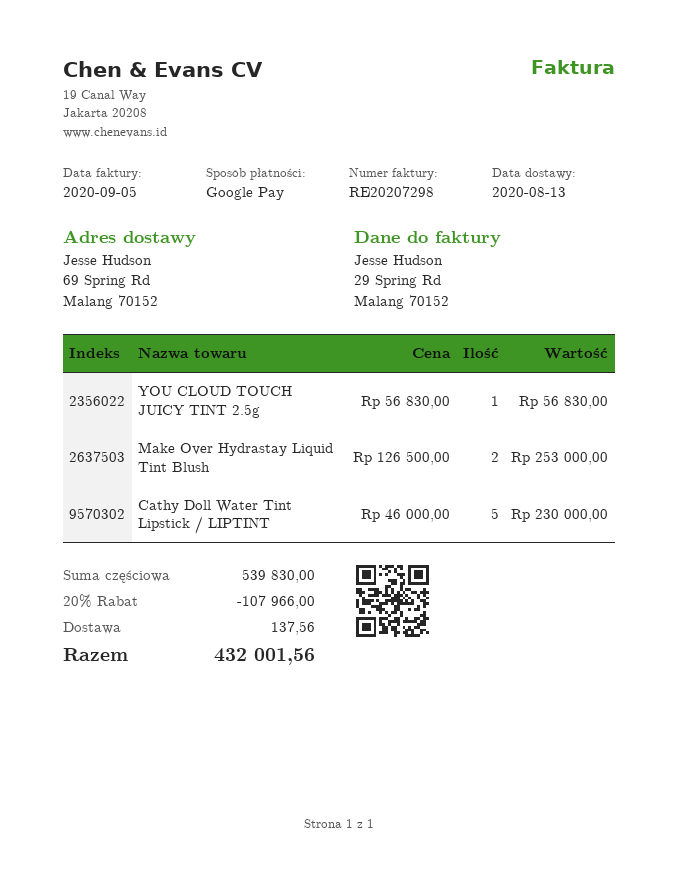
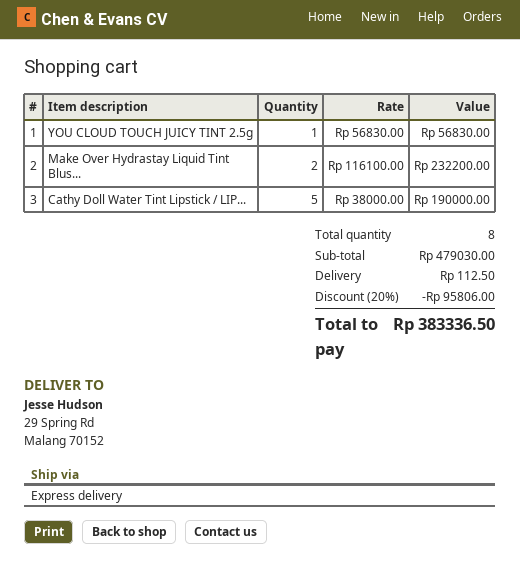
ship to: 69 Spring Rd, Malang 70152 -> 29 Spring Rd, Malang 70152
Make Over Hydrastay Liquid Tint Blush: 2 x 126500.00 = 253000.00 -> 2 x 116100.00 = 232200.00
Cathy Doll Water Tint Lipstick / LIPTINT: 5 x 46000.00 = 230000.00 -> 5 x 38000.00 = 190000.00
subtotal: 539830.00 -> 479030.00
discount: 20% = 107966.00 -> 20% = 95806.00
shipping: 137.56 -> 112.50
total: 432001.56 -> 383336.50

